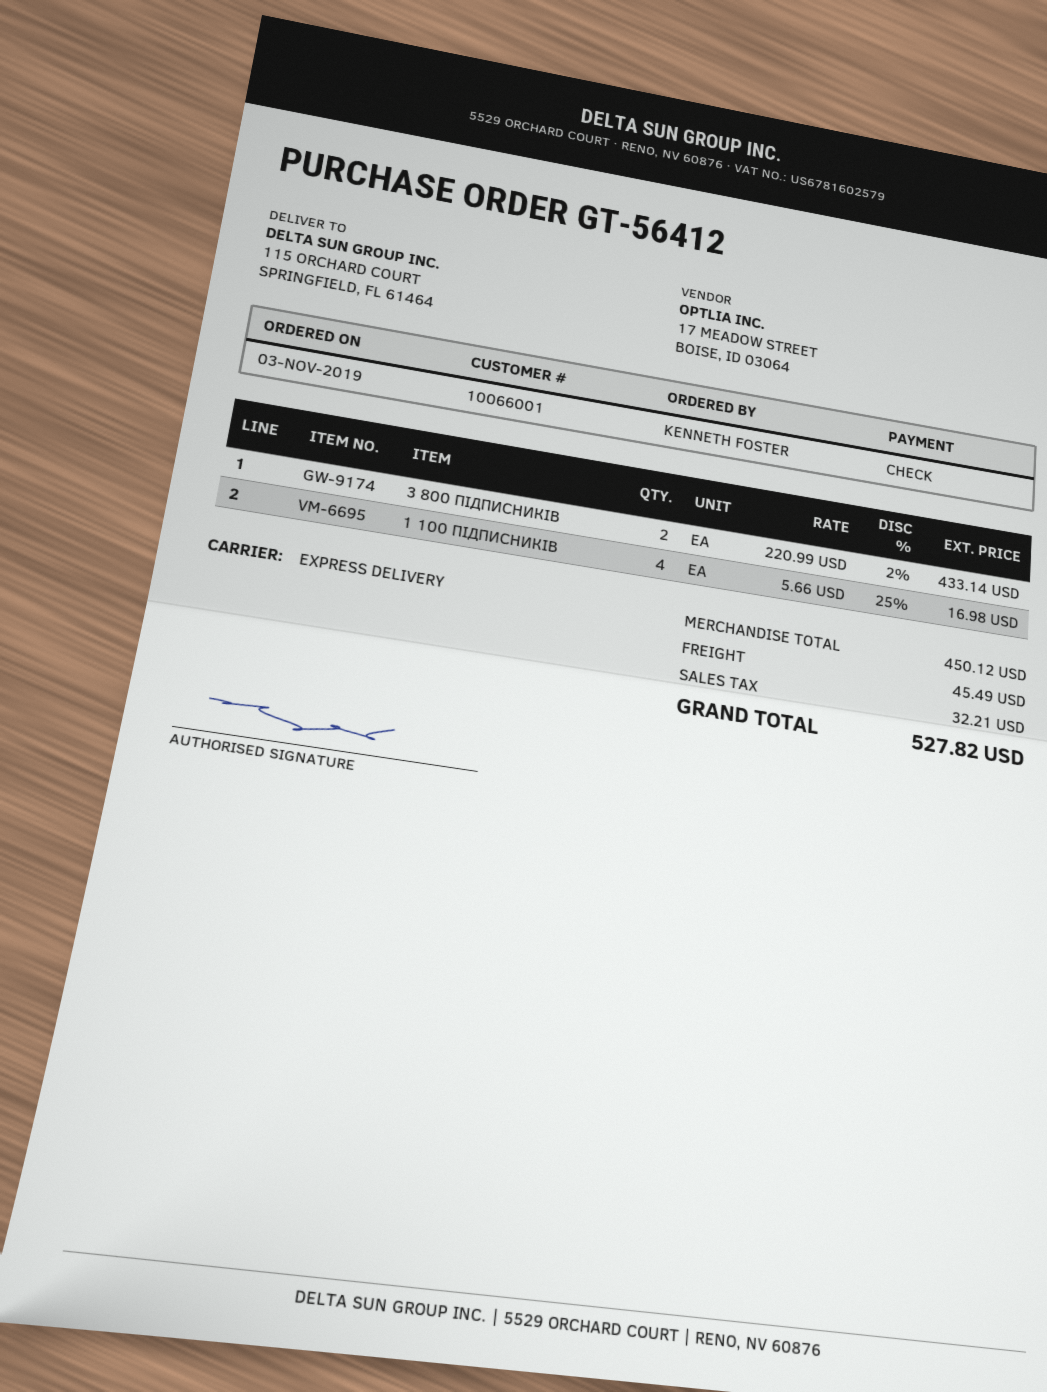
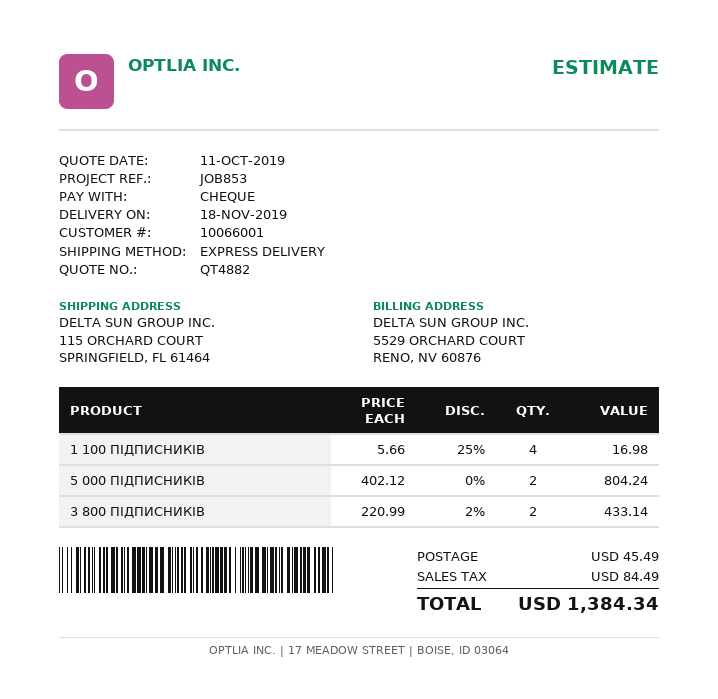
5 000 ПІДПИСНИКІВ: none -> 2 x 402.12 = 804.24
tax: 32.21 -> 84.49
total: 527.82 -> 1384.34

